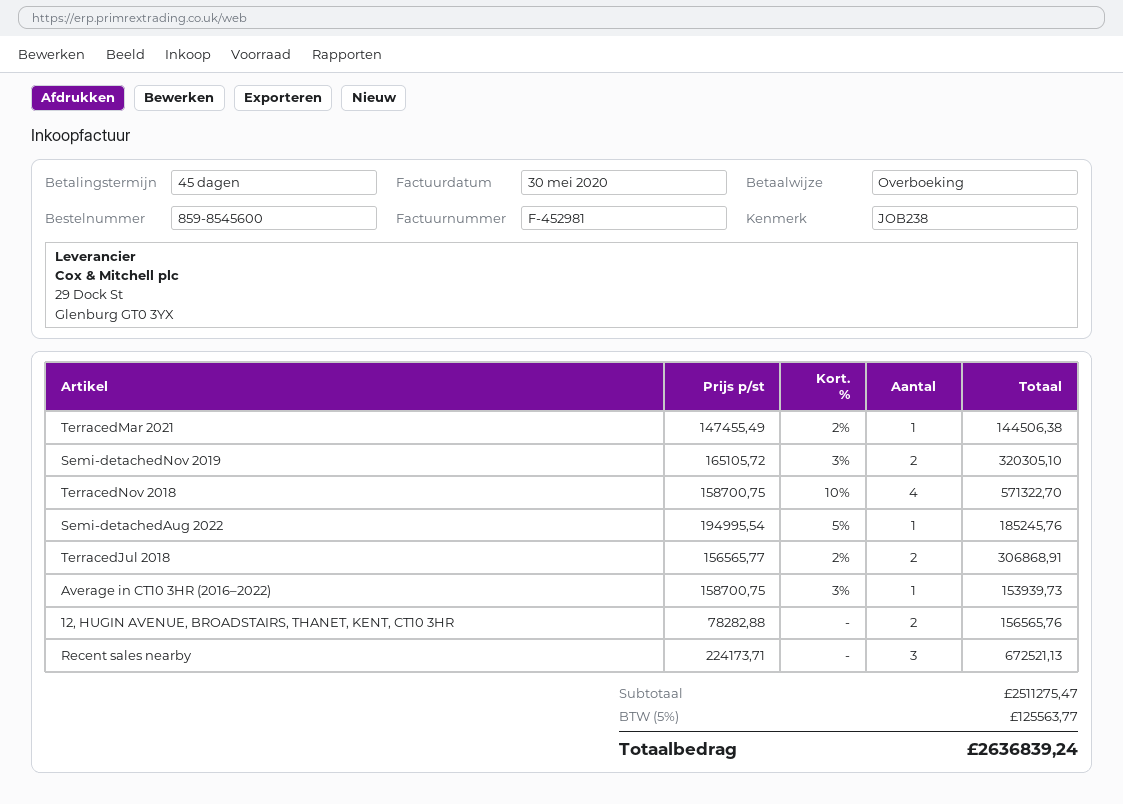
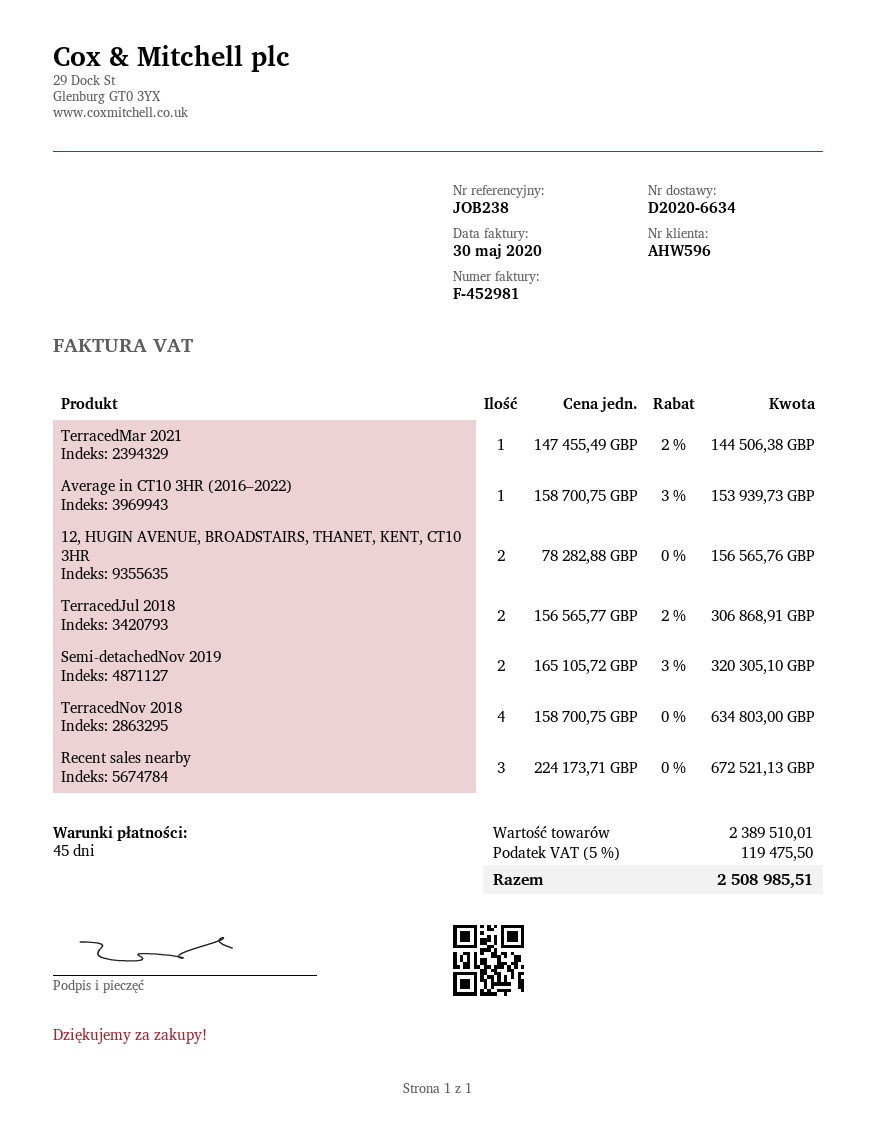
TerracedNov 2018: 4 x 158700.75 - 10% = 571322.70 -> 4 x 158700.75 = 634803.00
Semi-detachedAug 2022: 1 x 194995.54 - 5% = 185245.76 -> none
subtotal: 2511275.47 -> 2389510.01
tax: 5% = 125563.77 -> 5% = 119475.50
total: 2636839.24 -> 2508985.51

